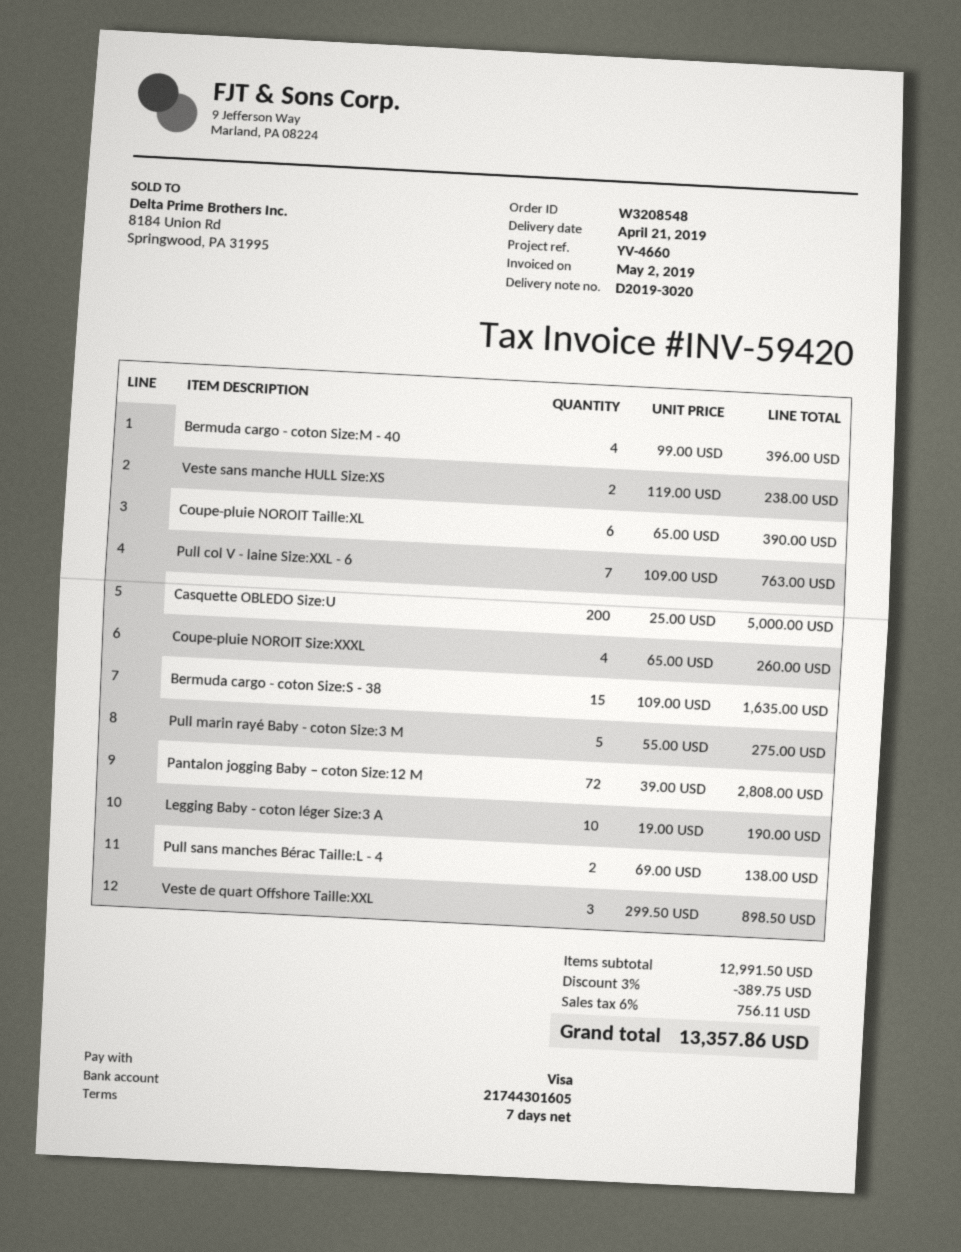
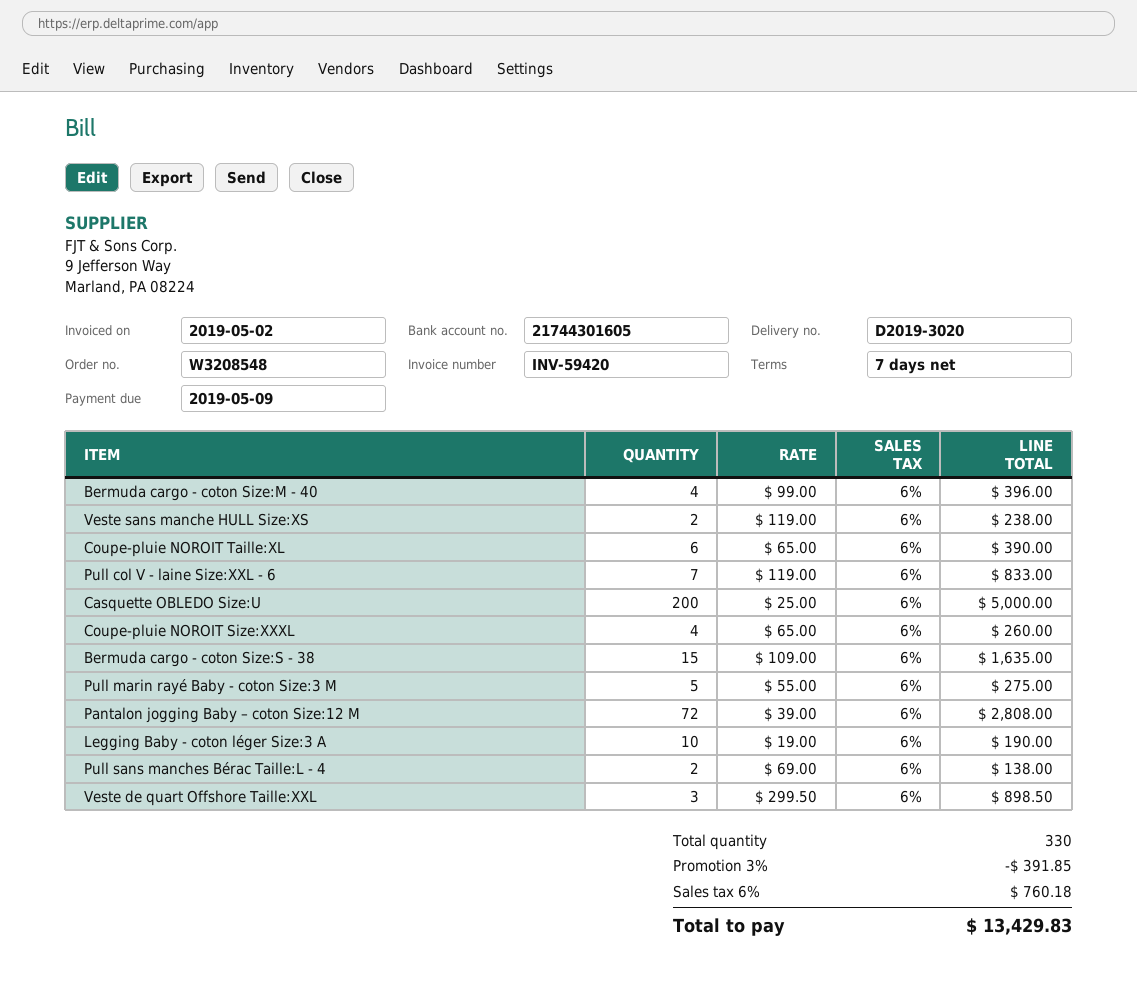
Pull col V - laine Size:XXL - 6: 7 x 109.00 = 763.00 -> 7 x 119.00 = 833.00
discount: 3% = 389.75 -> 3% = 391.85
tax: 6% = 756.11 -> 6% = 760.18
total: 13357.86 -> 13429.83

